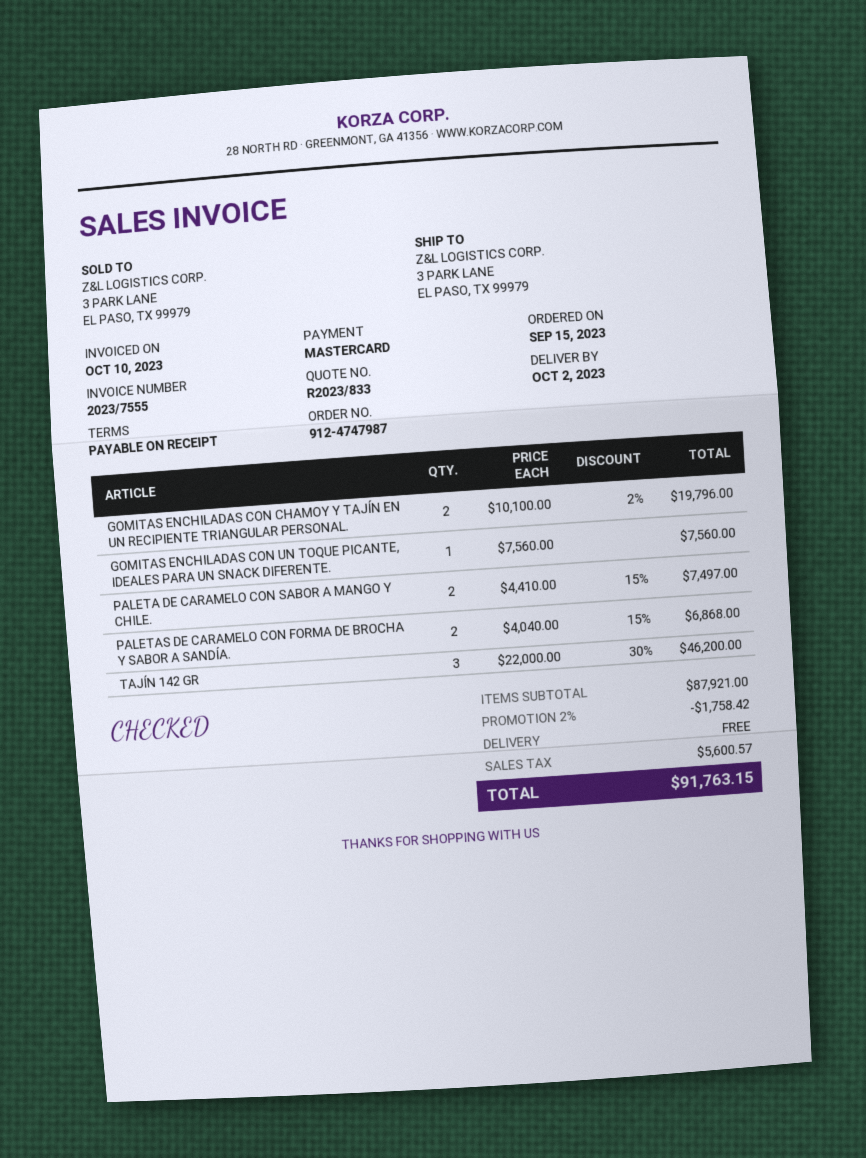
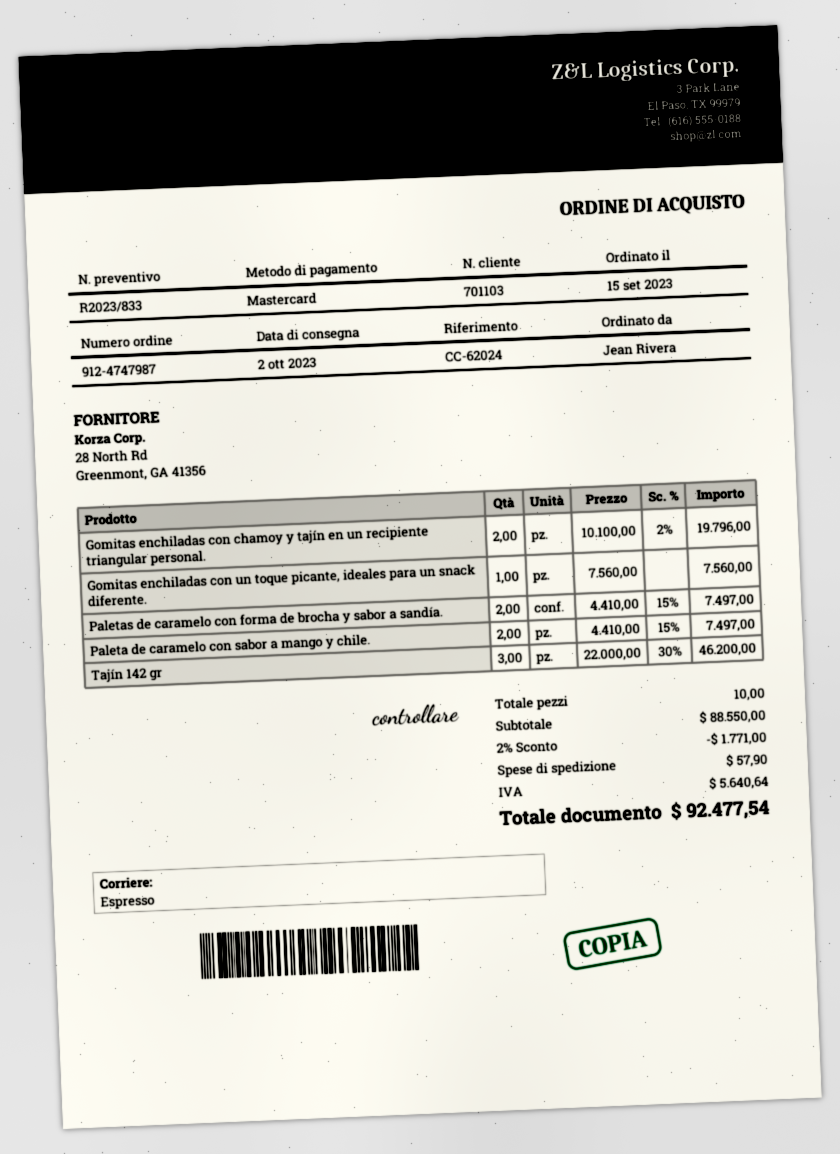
PALETAS DE CARAMELO CON FORMA DE BROCHA Y SABOR A SANDÍA.: 2 x 4040.00 - 15% = 6868.00 -> 2 x 4410.00 - 15% = 7497.00
subtotal: 87921.00 -> 88550.00
discount: 2% = 1758.42 -> 2% = 1771.00
shipping: 0.00 -> 57.90
tax: 5600.57 -> 5640.64
total: 91763.15 -> 92477.54

